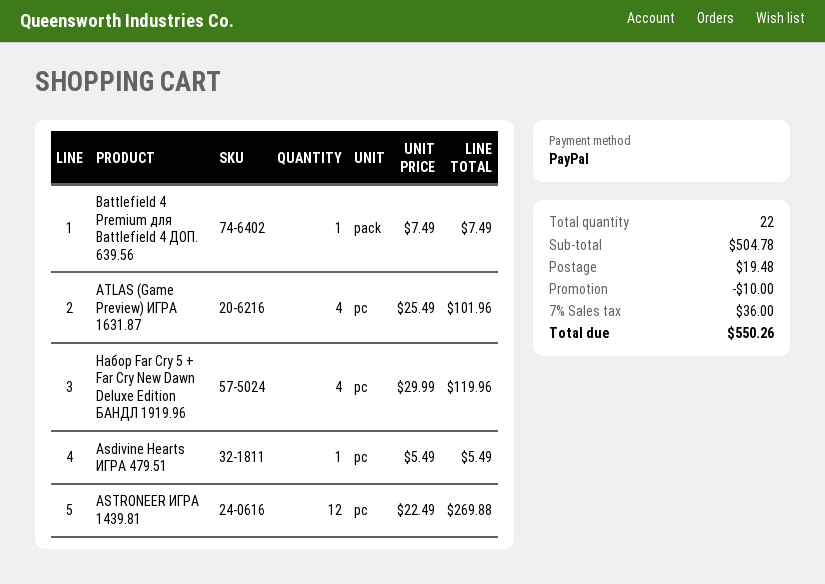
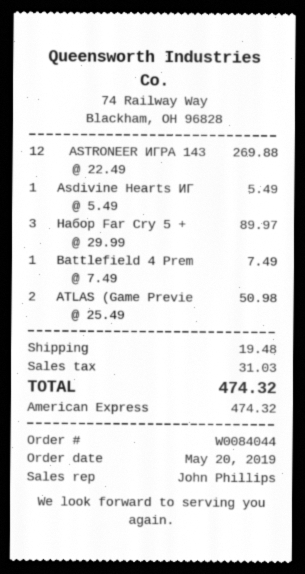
payment method: PayPal -> American Express
ATLAS (Game Preview) ИГРА 1631.87: 4 x 25.49 = 101.96 -> 2 x 25.49 = 50.98
Набор Far Cry 5 + Far Cry New Dawn Deluxe Edition БАНДЛ 1919.96: 4 x 29.99 = 119.96 -> 3 x 29.99 = 89.97
discount: 10.00 -> none
tax: 36.00 -> 31.03
total: 550.26 -> 474.32

